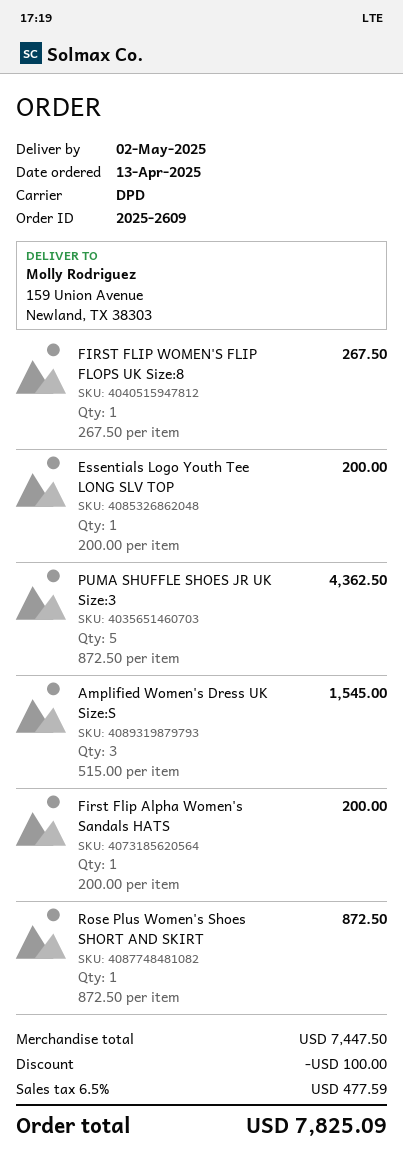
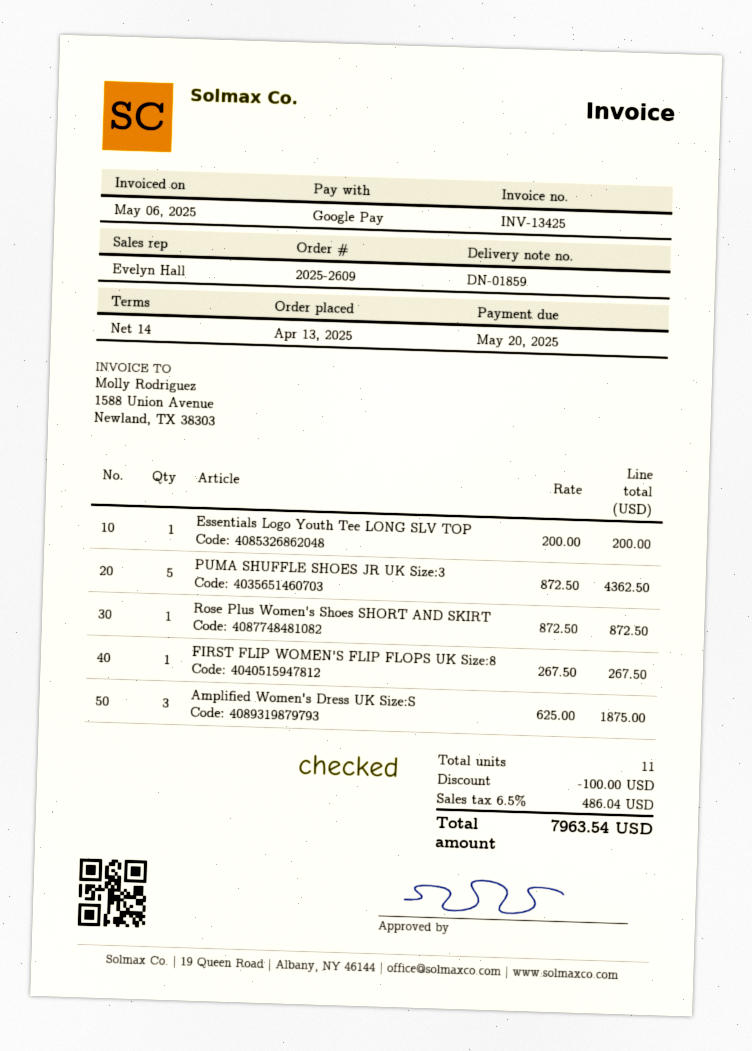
Amplified Women's Dress UK Size:S: 3 x 515.00 = 1545.00 -> 3 x 625.00 = 1875.00
First Flip Alpha Women's Sandals HATS: 1 x 200.00 = 200.00 -> none
tax: 6.5% = 477.59 -> 6.5% = 486.04
total: 7825.09 -> 7963.54

